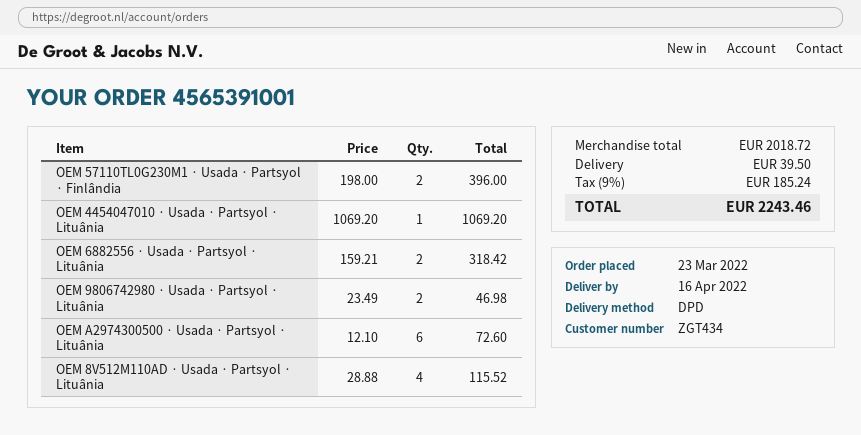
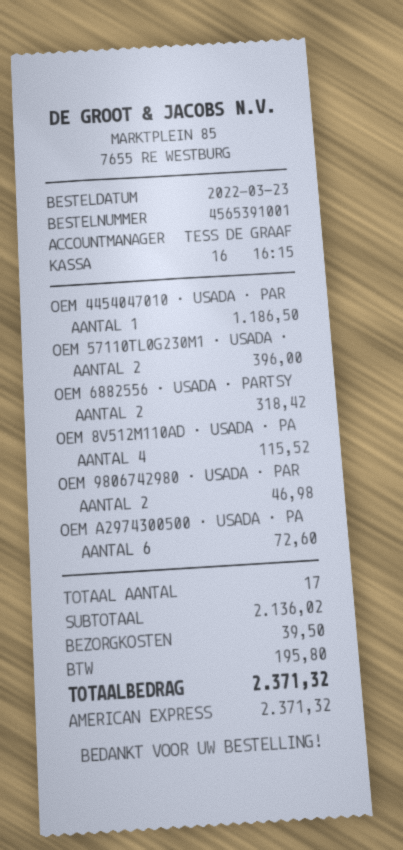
OEM 4454047010 · Usada · Partsyol · Lituânia: 1 for 1069.20 -> 1 for 1186.50
subtotal: 2018.72 -> 2136.02
tax: 185.24 -> 195.80
total: 2243.46 -> 2371.32

